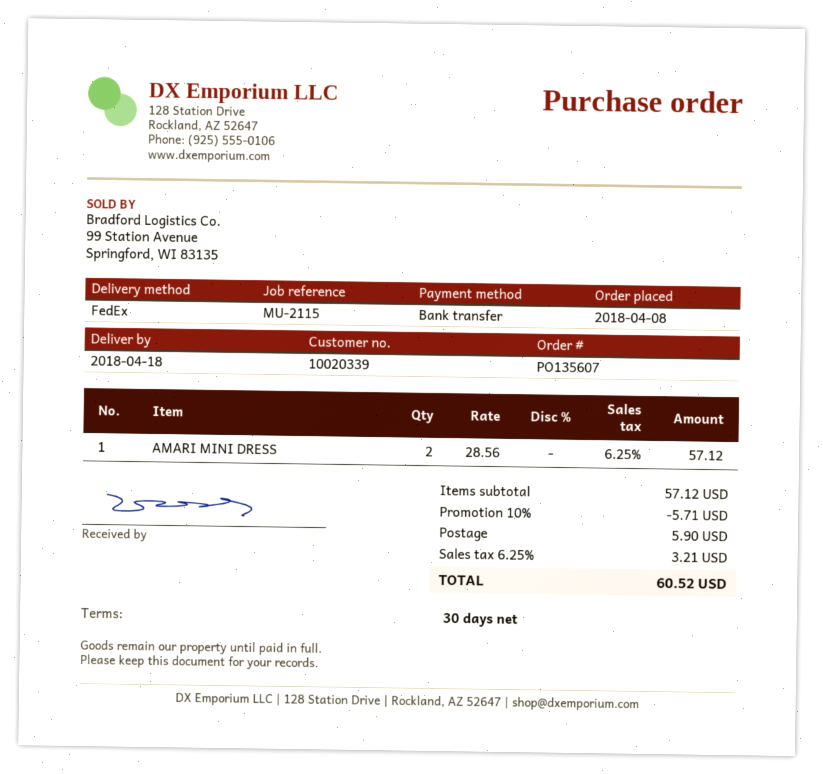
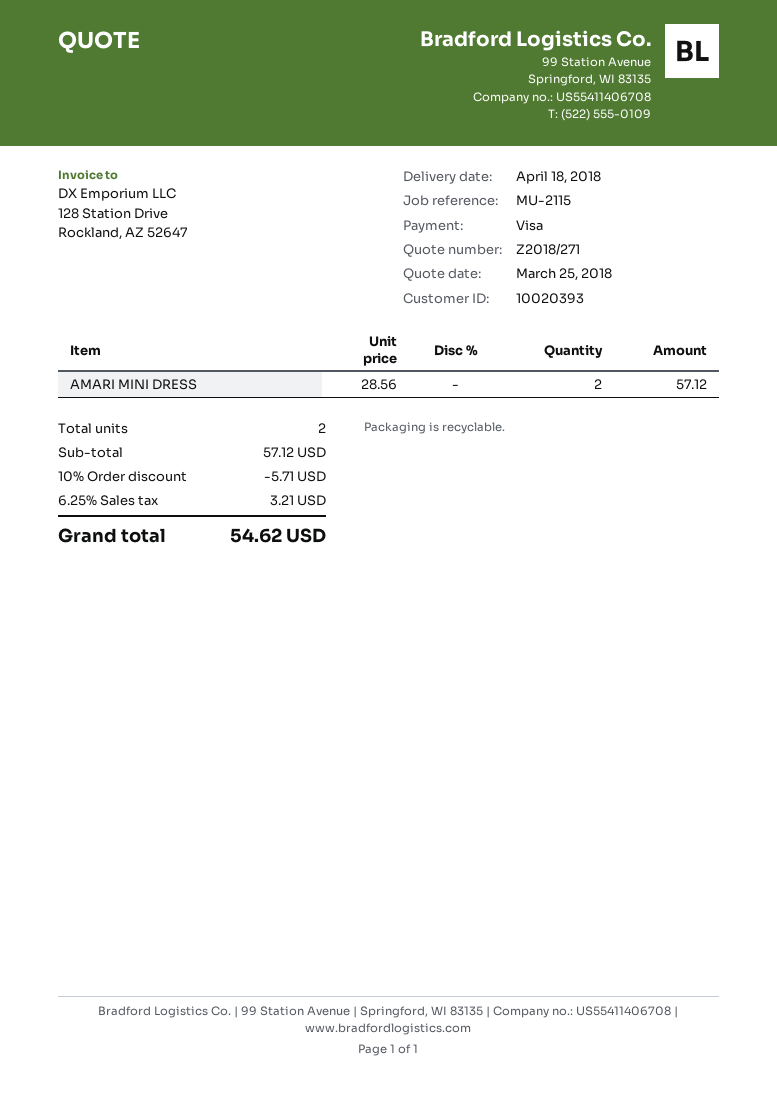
customer number: 10020339 -> 10020393
payment method: bank transfer -> Visa
shipping: 5.90 -> none
total: 60.52 -> 54.62

